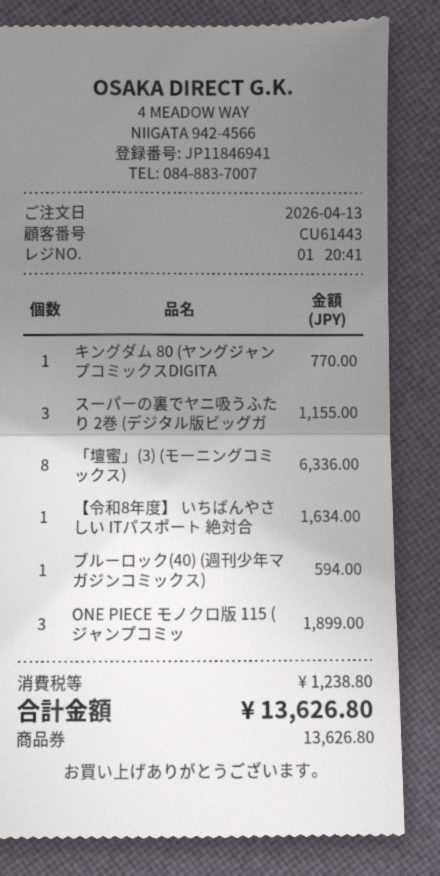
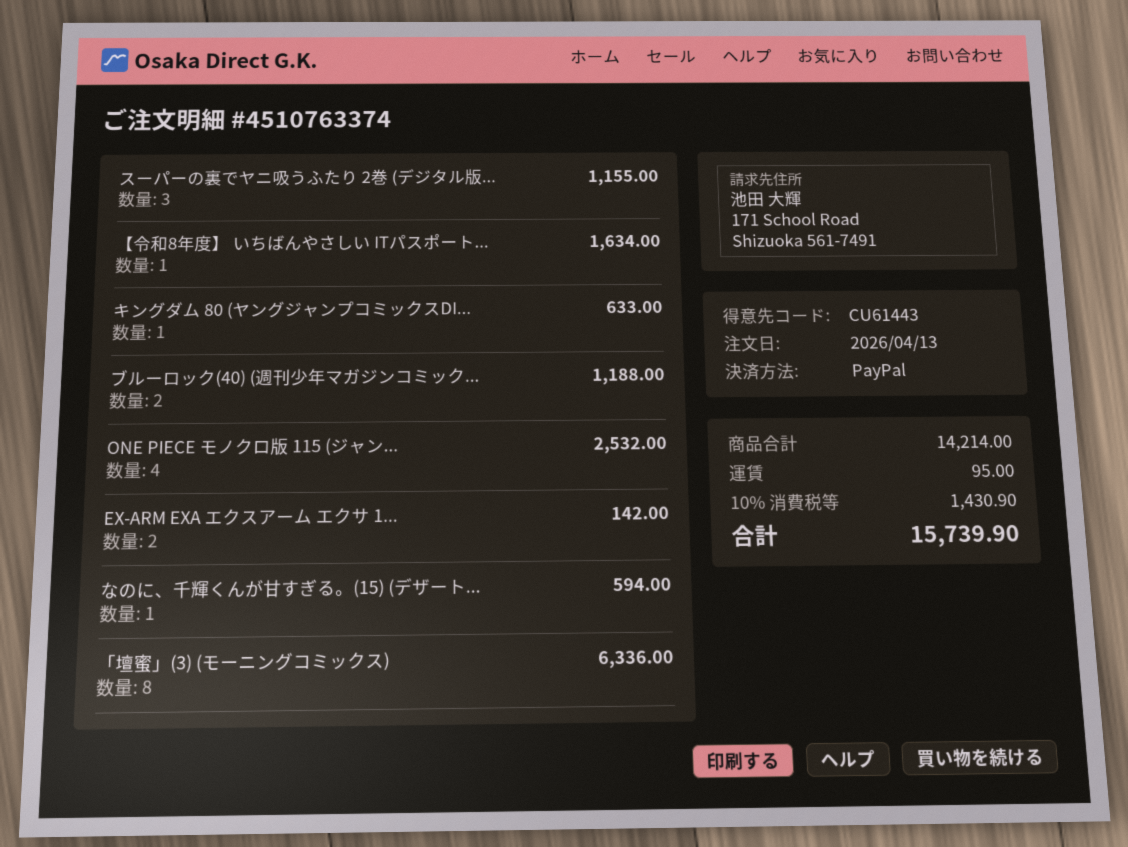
payment method: gift card -> PayPal
キングダム 80 (ヤングジャンプコミックスDIGITA: 1 for 770.00 -> 1 for 633.00
ブルーロック(40) (週刊少年マガジンコミックス): 1 for 594.00 -> 2 for 1188.00
ONE PIECE モノクロ版 115 (ジャンプコミッ: 3 for 1899.00 -> 4 for 2532.00
EX-ARM EXA エクスアーム エクサ 1...: none -> 2 for 142.00
なのに、千輝くんが甘すぎる。(15) (デザート...: none -> 1 for 594.00
shipping: none -> 95.00
tax: 1238.80 -> 1430.90
total: 13626.80 -> 15739.90

